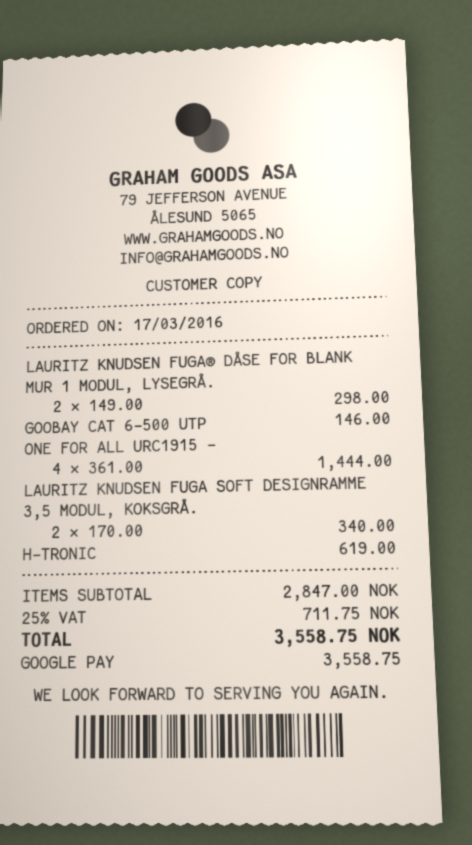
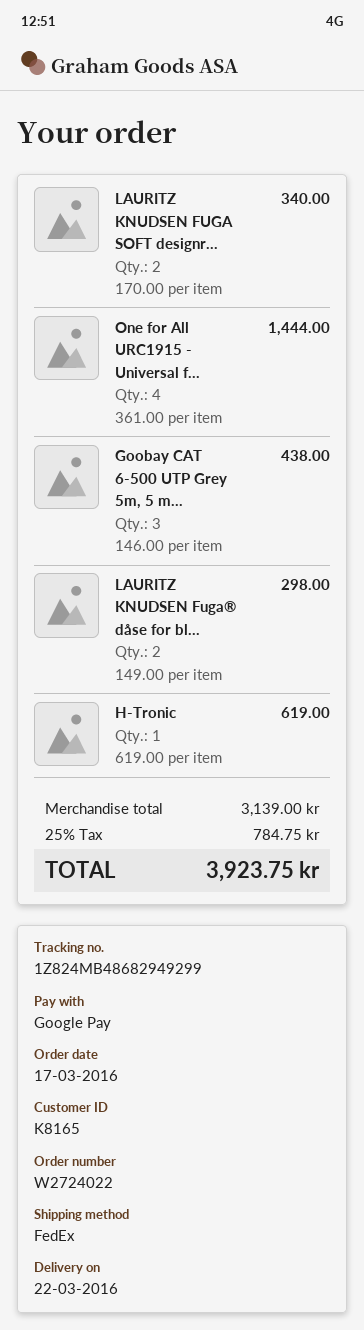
GOOBAY CAT 6-500 UTP: 1 x 146.00 = 146.00 -> 3 x 146.00 = 438.00
subtotal: 2847.00 -> 3139.00
tax: 25% = 711.75 -> 25% = 784.75
total: 3558.75 -> 3923.75

